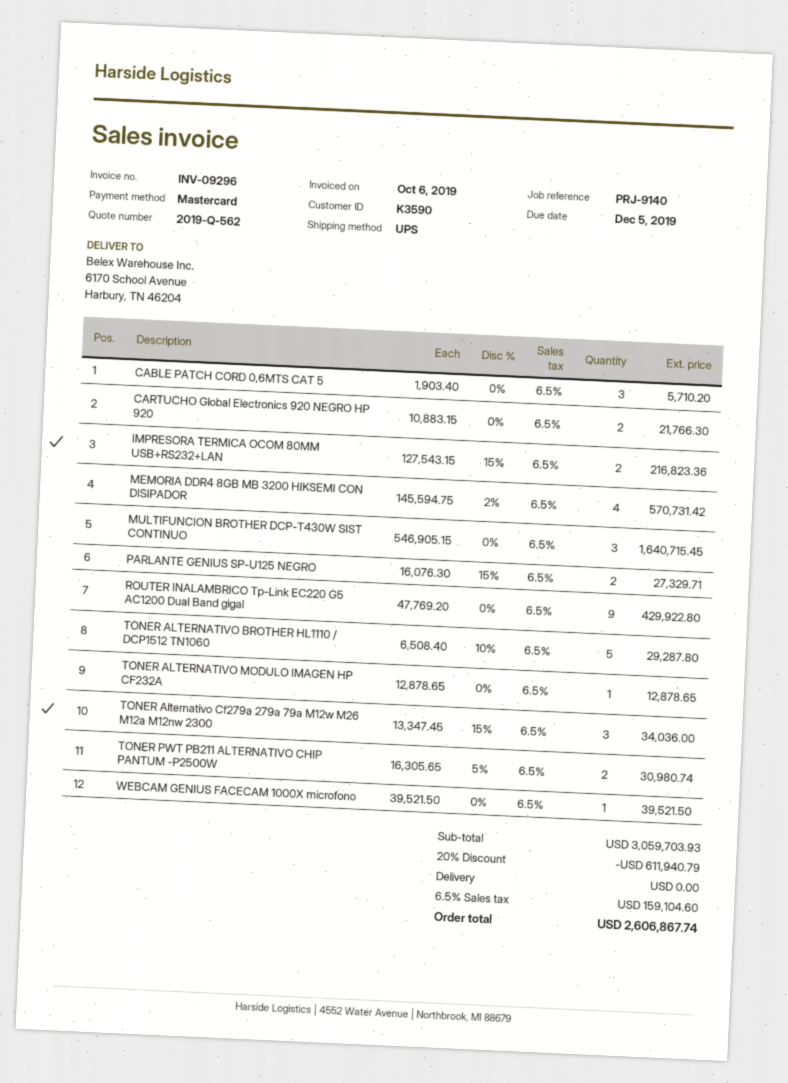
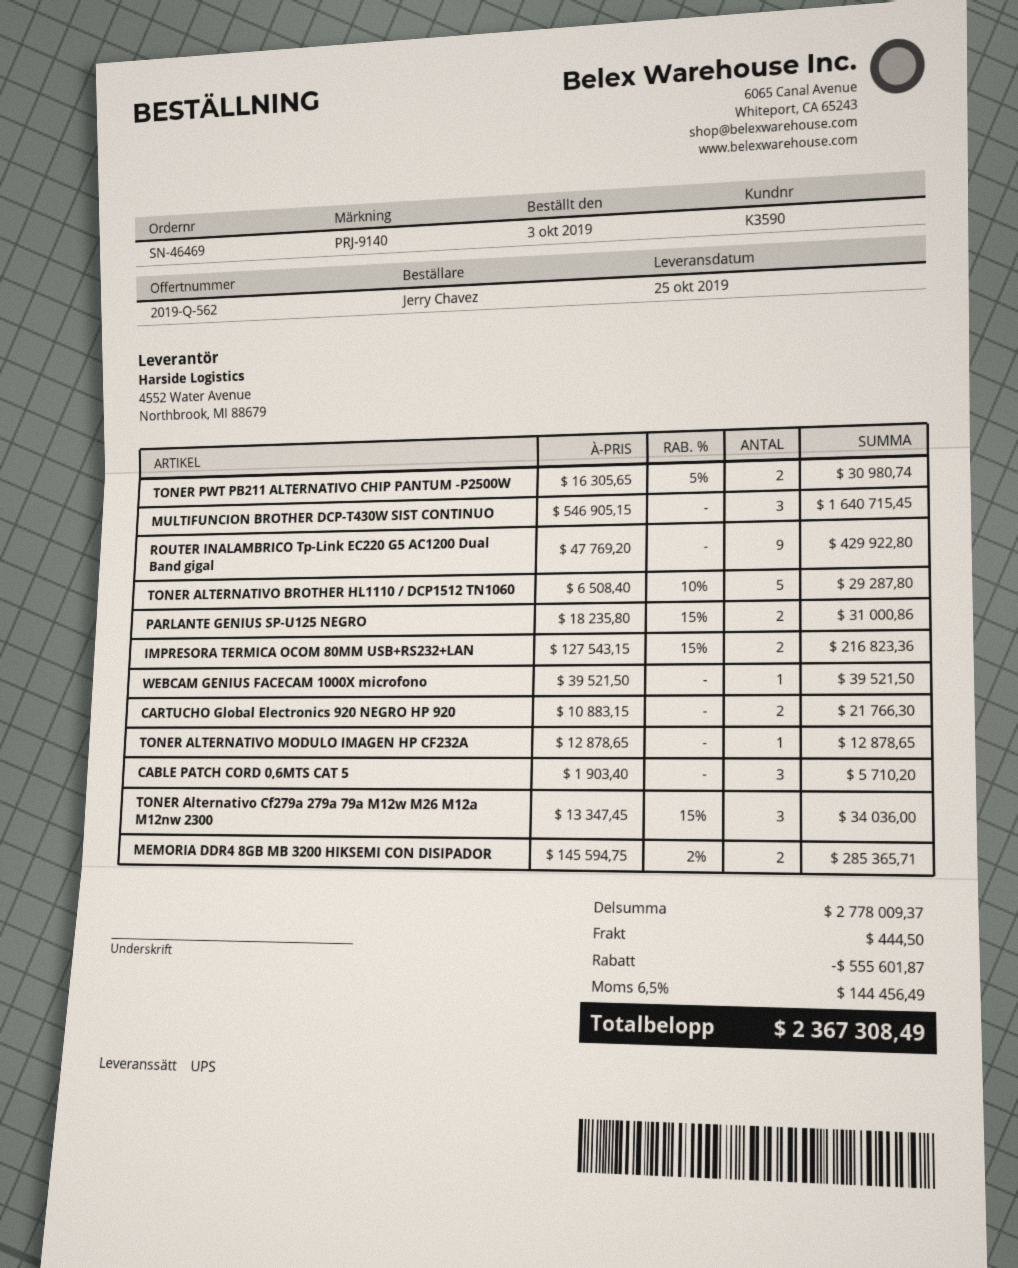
MEMORIA DDR4 8GB MB 3200 HIKSEMI CON DISIPADOR: 4 x 145594.75 - 2% = 570731.42 -> 2 x 145594.75 - 2% = 285365.71
PARLANTE GENIUS SP-U125 NEGRO: 2 x 16076.30 - 15% = 27329.71 -> 2 x 18235.80 - 15% = 31000.86
subtotal: 3059703.93 -> 2778009.37
discount: 611940.79 -> 555601.87
shipping: 0.00 -> 444.50
tax: 6.5% = 159104.60 -> 6.5% = 144456.49
total: 2606867.74 -> 2367308.49

